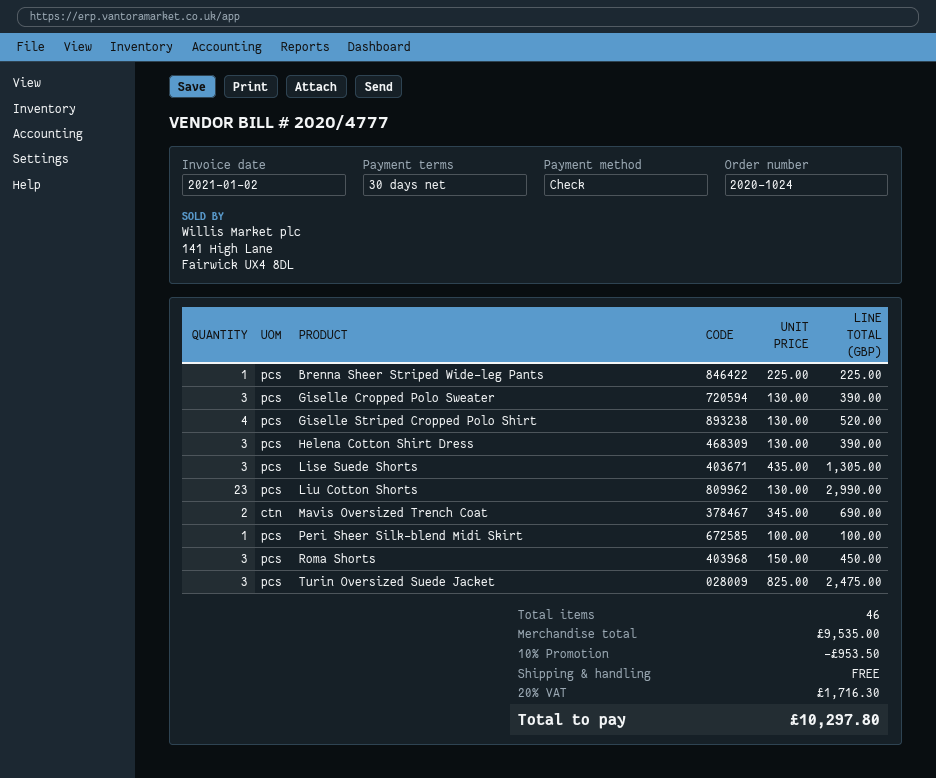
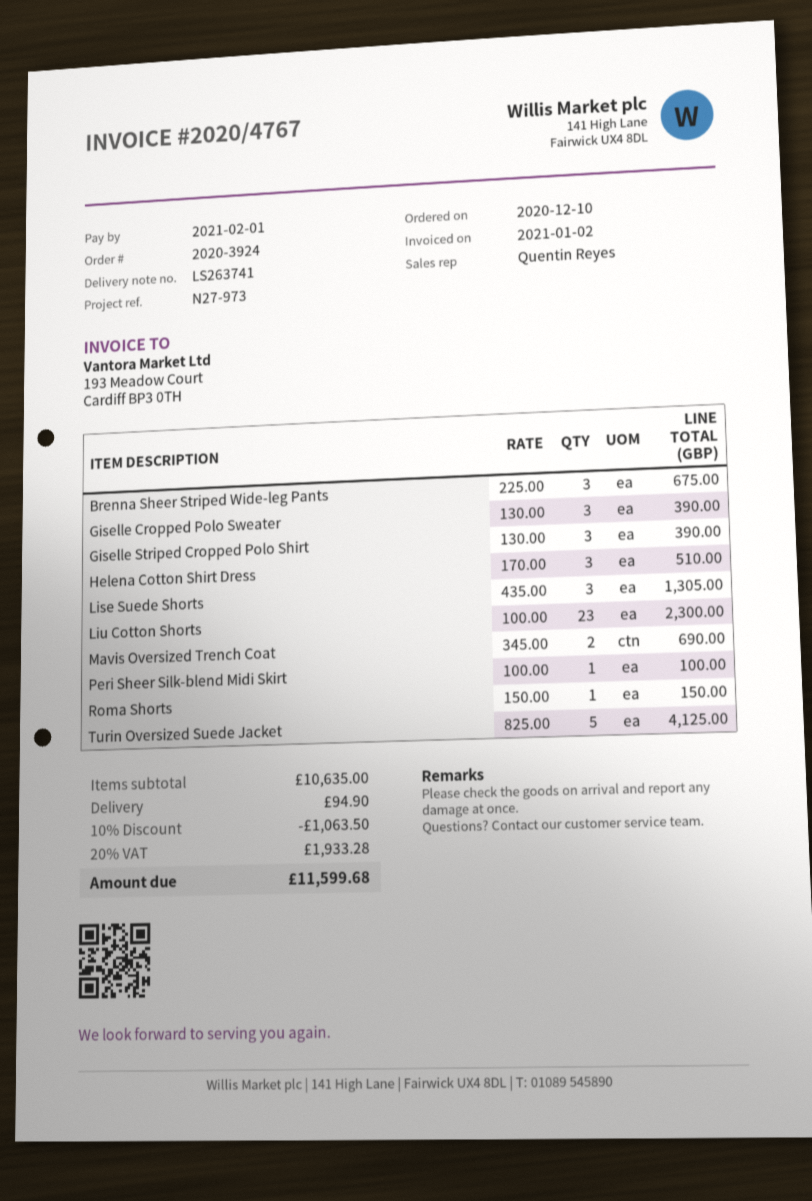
order number: 2020-1024 -> 2020-3924
invoice number: 2020/4777 -> 2020/4767
Brenna Sheer Striped Wide-leg Pants: 1 x 225.00 = 225.00 -> 3 x 225.00 = 675.00
Giselle Striped Cropped Polo Shirt: 4 x 130.00 = 520.00 -> 3 x 130.00 = 390.00
Helena Cotton Shirt Dress: 3 x 130.00 = 390.00 -> 3 x 170.00 = 510.00
Liu Cotton Shorts: 23 x 130.00 = 2990.00 -> 23 x 100.00 = 2300.00
Roma Shorts: 3 x 150.00 = 450.00 -> 1 x 150.00 = 150.00
Turin Oversized Suede Jacket: 3 x 825.00 = 2475.00 -> 5 x 825.00 = 4125.00
subtotal: 9535.00 -> 10635.00
discount: 10% = 953.50 -> 10% = 1063.50
shipping: 0.00 -> 94.90
tax: 20% = 1716.30 -> 20% = 1933.28
total: 10297.80 -> 11599.68

